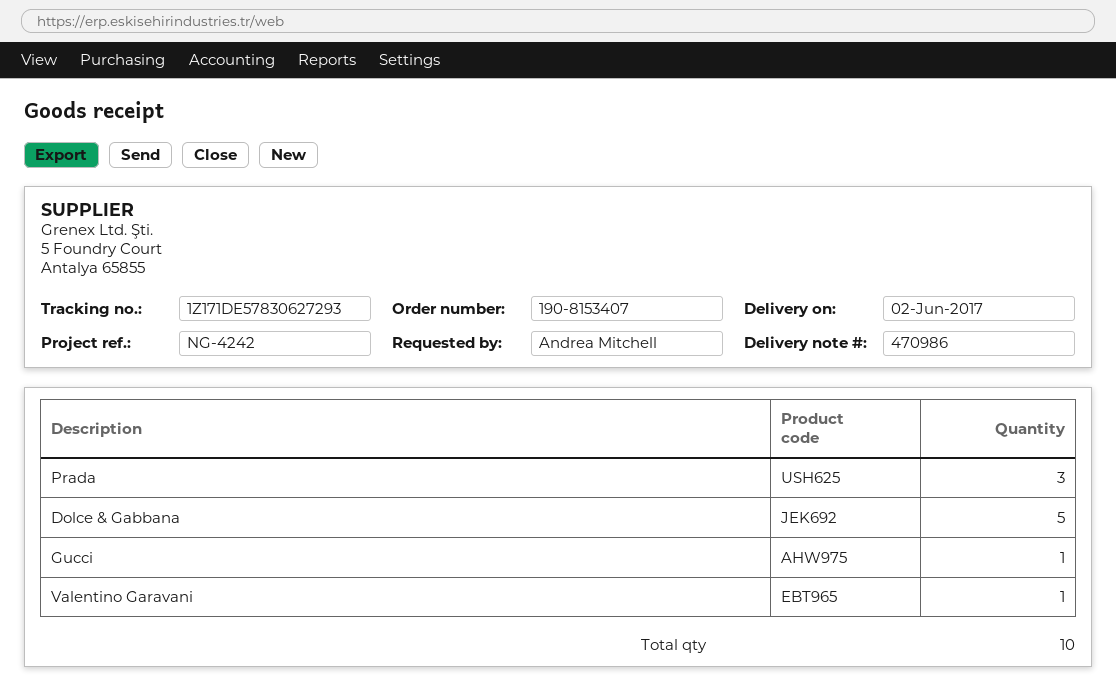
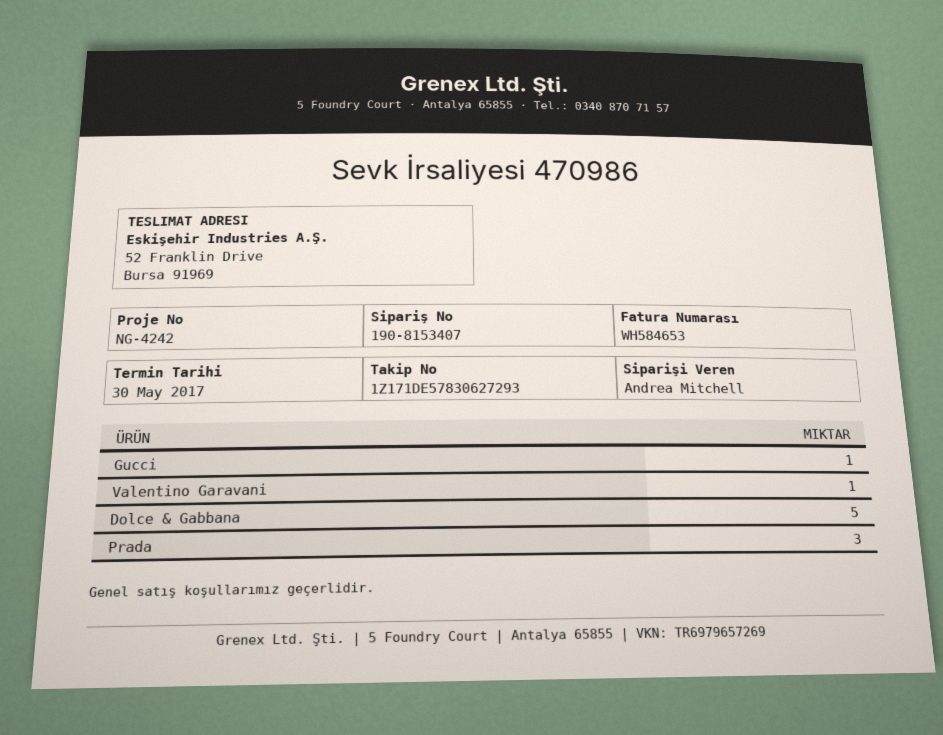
delivery date: 2017-06-02 -> 2017-05-30

